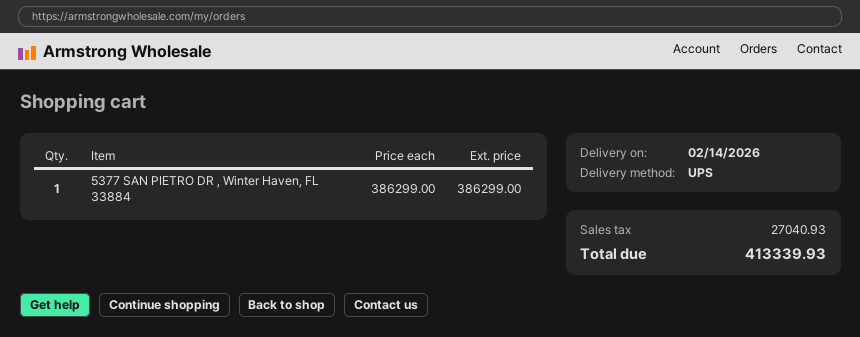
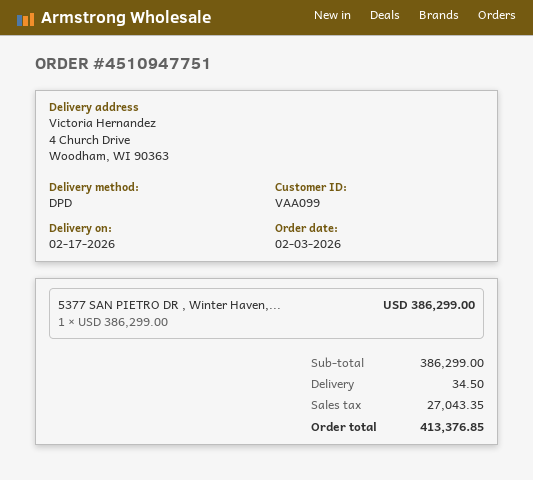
delivery date: 2026-02-14 -> 2026-02-17
shipping method: UPS -> DPD
shipping: none -> 34.50
tax: 27040.93 -> 27043.35
total: 413339.93 -> 413376.85

